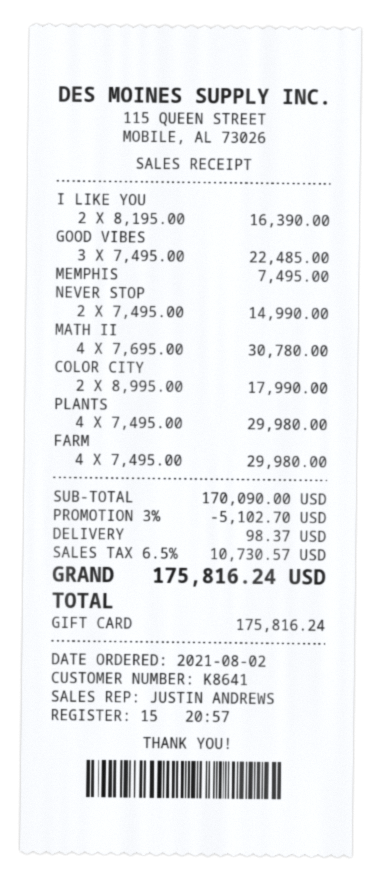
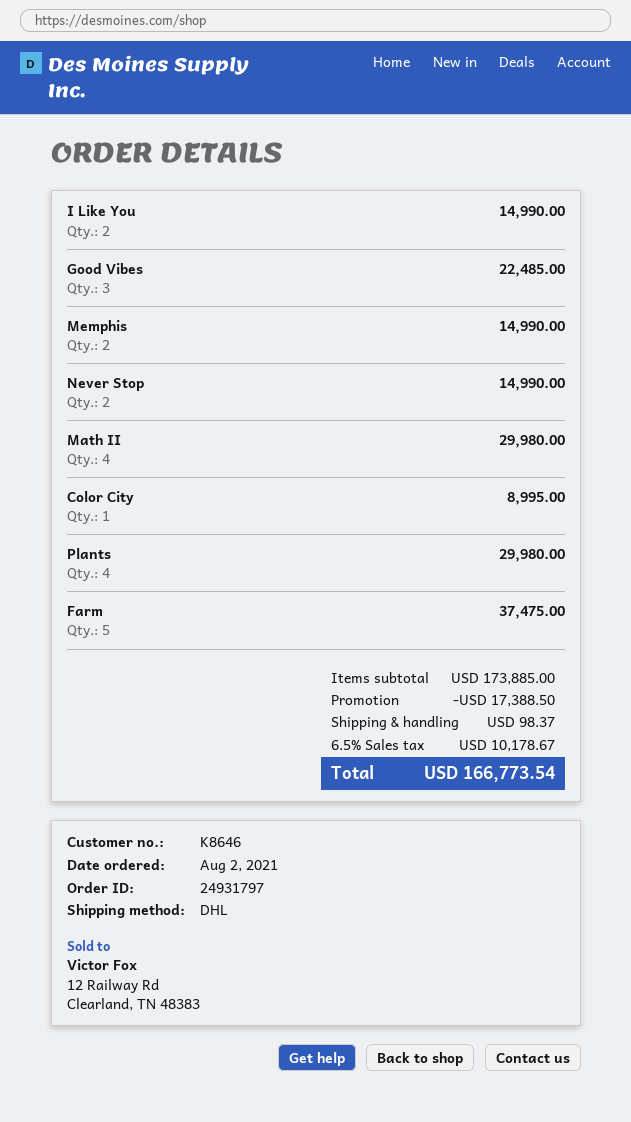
customer number: K8641 -> K8646
I LIKE YOU: 2 for 16390.00 -> 2 for 14990.00
MEMPHIS: 1 for 7495.00 -> 2 for 14990.00
MATH II: 4 for 30780.00 -> 4 for 29980.00
COLOR CITY: 2 for 17990.00 -> 1 for 8995.00
FARM: 4 for 29980.00 -> 5 for 37475.00
subtotal: 170090.00 -> 173885.00
discount: 5102.70 -> 17388.50
tax: 6.5% = 10730.57 -> 6.5% = 10178.67
total: 175816.24 -> 166773.54

